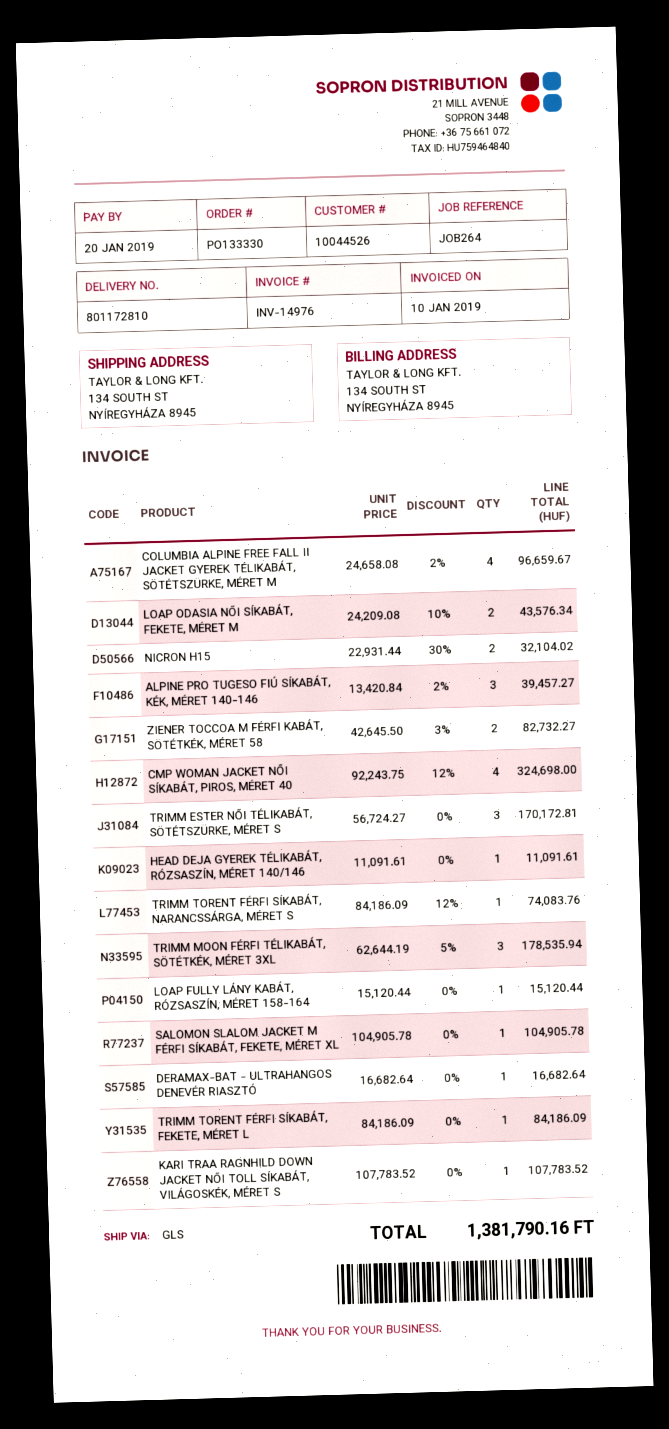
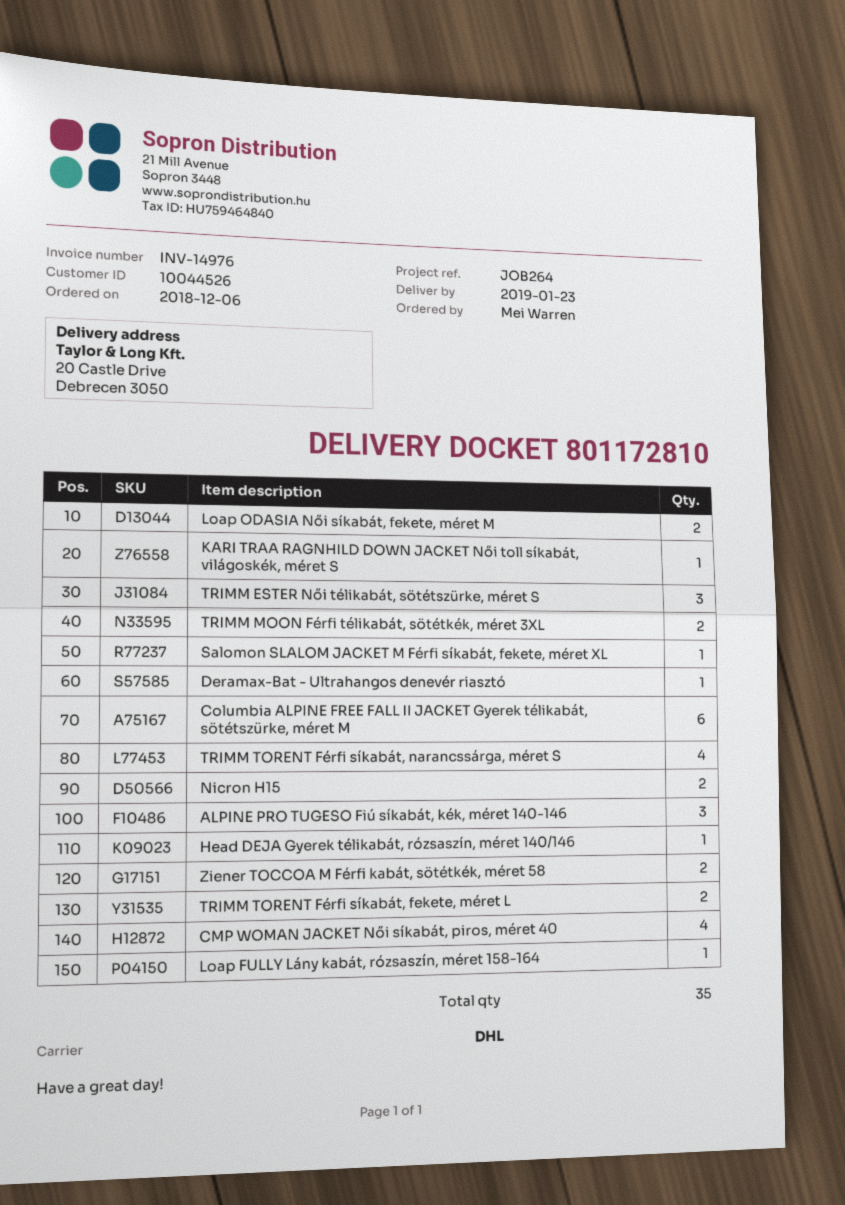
shipping method: GLS -> DHL
ship to: 134 SOUTH ST, NYÍREGYHÁZA 8945 -> 20 Castle Drive, Debrecen 3050
COLUMBIA ALPINE FREE FALL II JACKET GYEREK TÉLIKABÁT, SÖTÉTSZÜRKE, MÉRET M: 4 -> 6
TRIMM TORENT FÉRFI SÍKABÁT, NARANCSSÁRGA, MÉRET S: 1 -> 4
TRIMM MOON FÉRFI TÉLIKABÁT, SÖTÉTKÉK, MÉRET 3XL: 3 -> 2
TRIMM TORENT FÉRFI SÍKABÁT, FEKETE, MÉRET L: 1 -> 2

